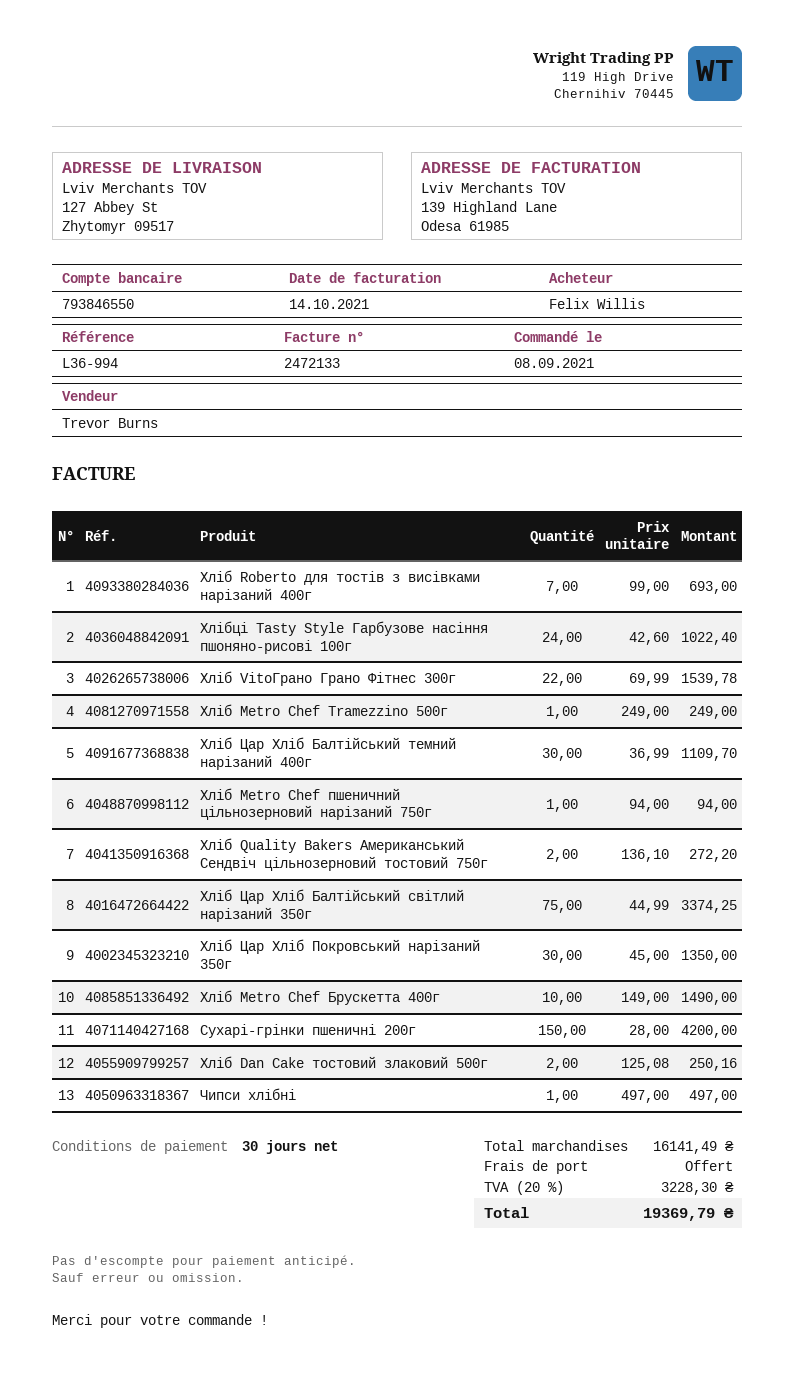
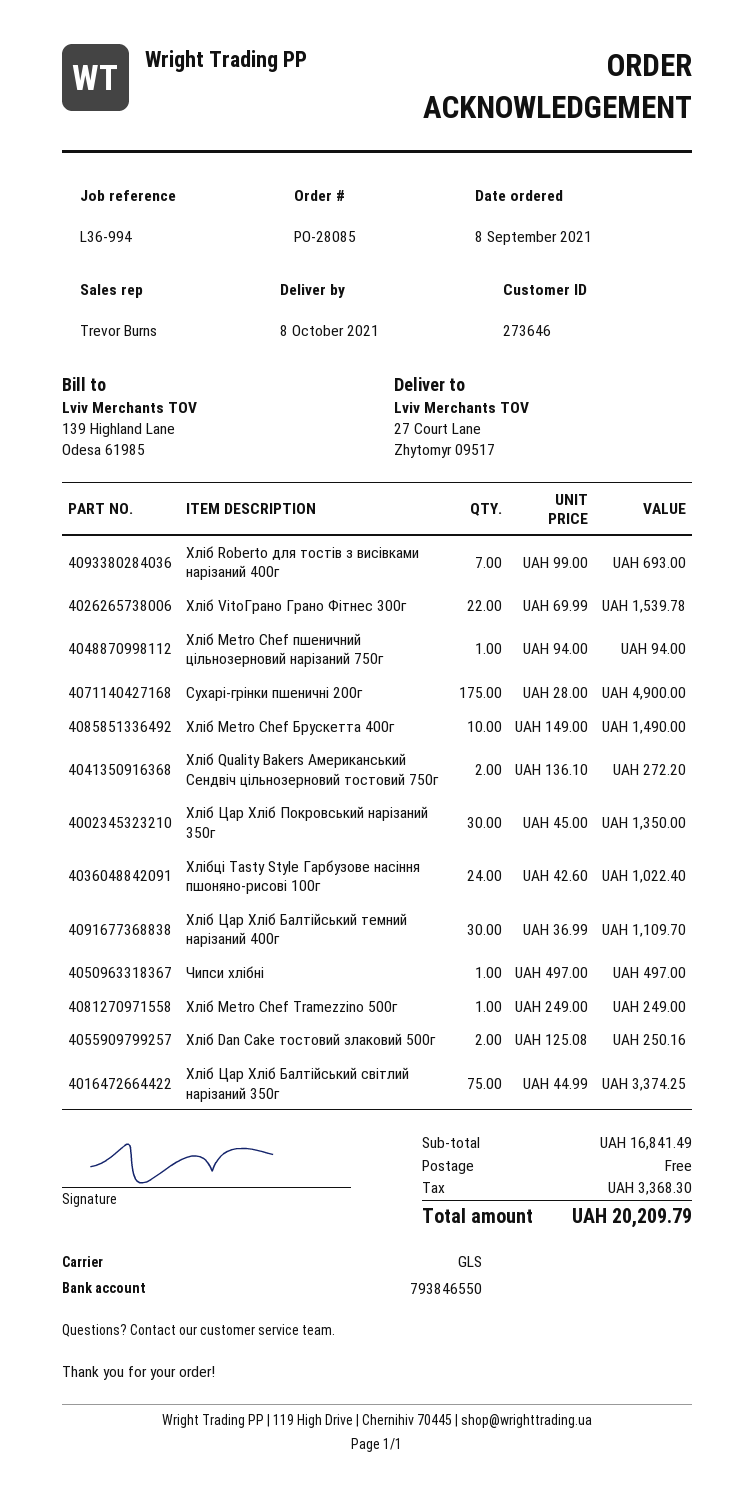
ship to: 127 Abbey St, Zhytomyr 09517 -> 27 Court Lane, Zhytomyr 09517
Сухарі-грінки пшеничні 200г: 150 x 28.00 = 4200.00 -> 175 x 28.00 = 4900.00
subtotal: 16141.49 -> 16841.49
tax: 3228.30 -> 3368.30
total: 19369.79 -> 20209.79

